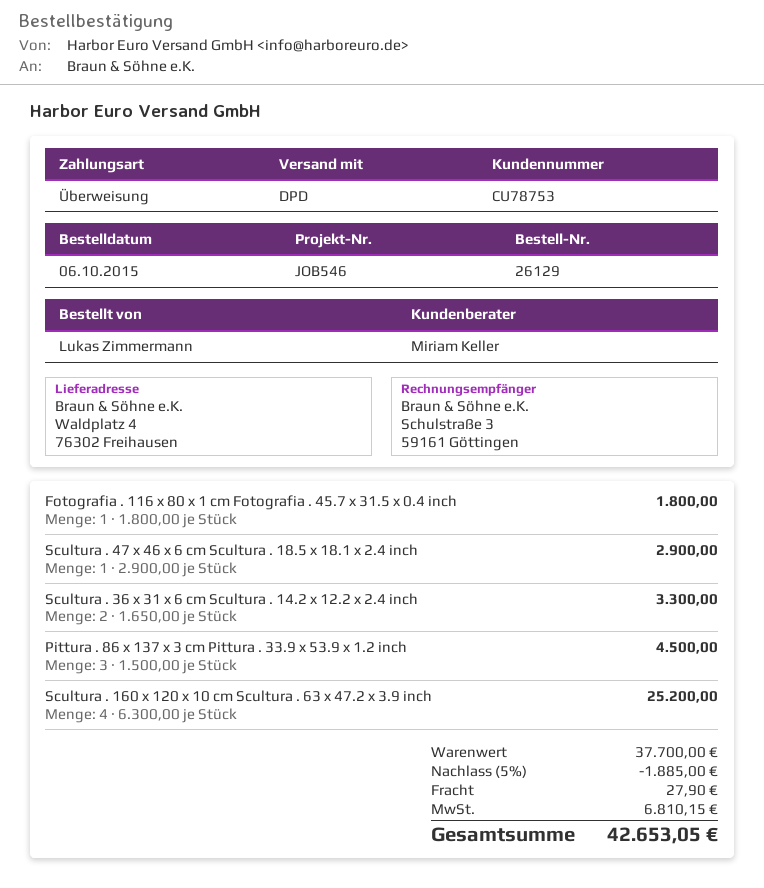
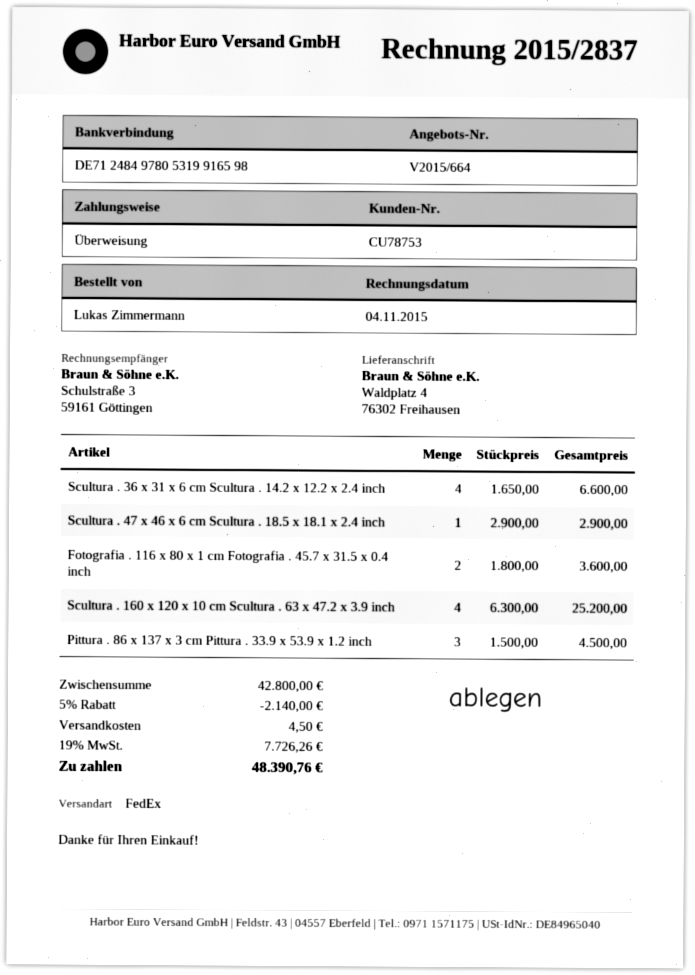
shipping method: DPD -> FedEx
Fotografia . 116 x 80 x 1 cm Fotografia . 45.7 x 31.5 x 0.4 inch: 1 x 1800.00 = 1800.00 -> 2 x 1800.00 = 3600.00
Scultura . 36 x 31 x 6 cm Scultura . 14.2 x 12.2 x 2.4 inch: 2 x 1650.00 = 3300.00 -> 4 x 1650.00 = 6600.00
subtotal: 37700.00 -> 42800.00
discount: 5% = 1885.00 -> 5% = 2140.00
shipping: 27.90 -> 4.50
tax: 6810.15 -> 7726.26
total: 42653.05 -> 48390.76

